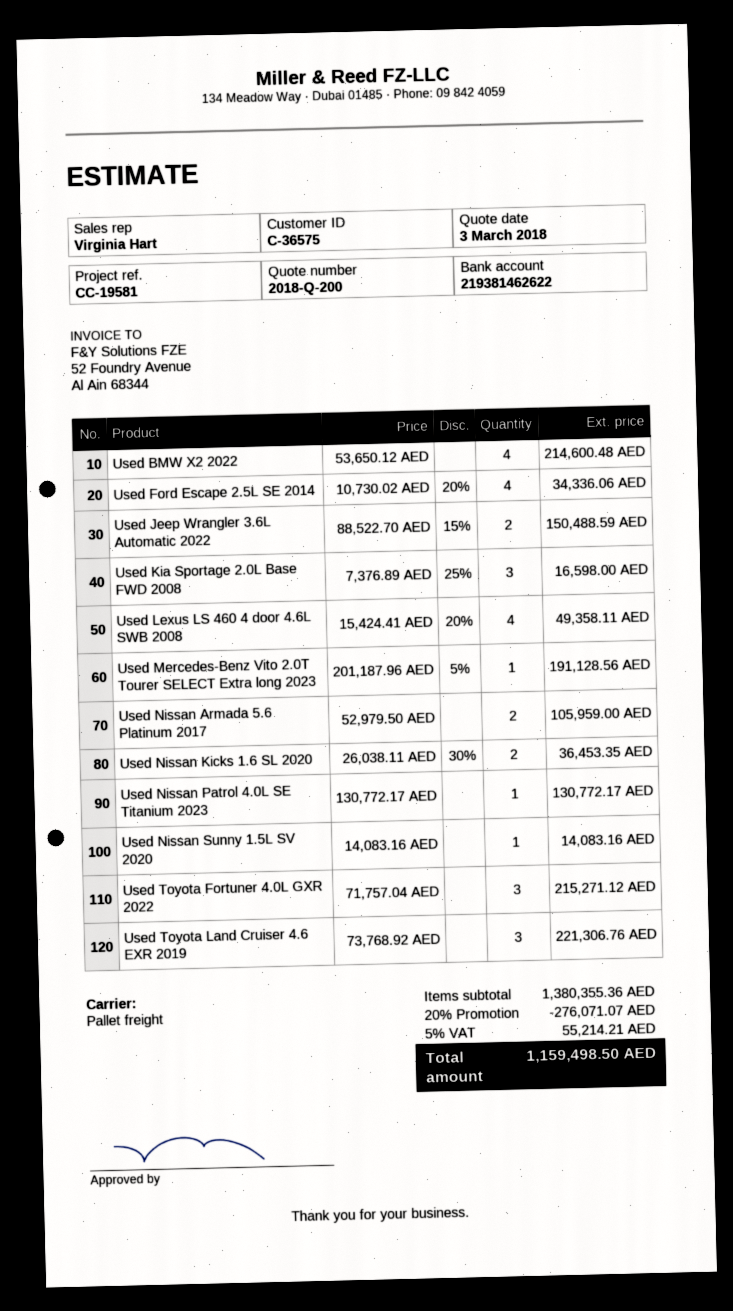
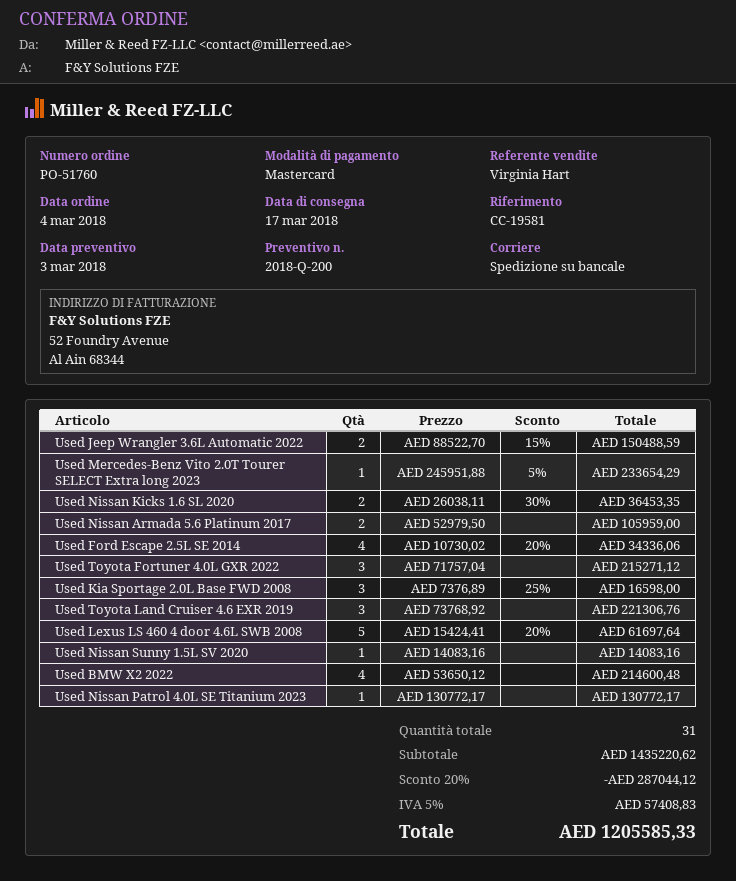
Used Lexus LS 460 4 door 4.6L SWB 2008: 4 x 15424.41 - 20% = 49358.11 -> 5 x 15424.41 - 20% = 61697.64
Used Mercedes-Benz Vito 2.0T Tourer SELECT Extra long 2023: 1 x 201187.96 - 5% = 191128.56 -> 1 x 245951.88 - 5% = 233654.29
subtotal: 1380355.36 -> 1435220.62
discount: 20% = 276071.07 -> 20% = 287044.12
tax: 5% = 55214.21 -> 5% = 57408.83
total: 1159498.50 -> 1205585.33

